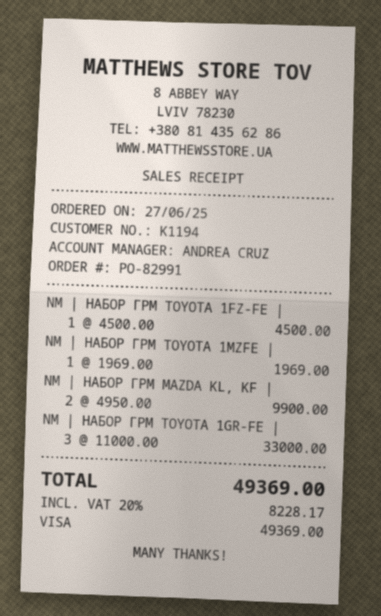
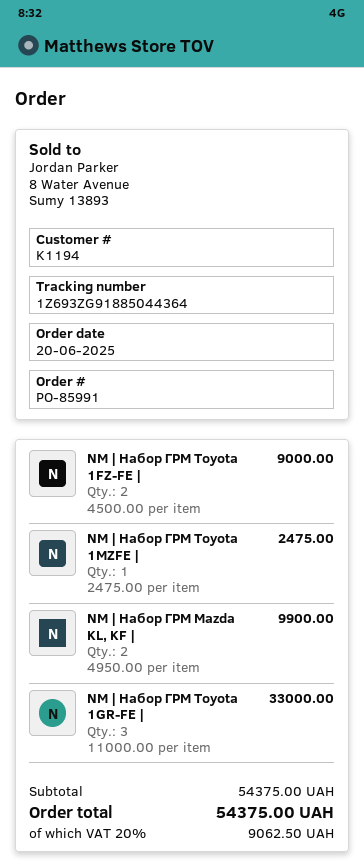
order number: PO-82991 -> PO-85991
order date: 2025-06-27 -> 2025-06-20
NM | НАБОР ГРМ TOYOTA 1FZ-FE |: 1 x 4500.00 = 4500.00 -> 2 x 4500.00 = 9000.00
NM | НАБОР ГРМ TOYOTA 1MZFE |: 1 x 1969.00 = 1969.00 -> 1 x 2475.00 = 2475.00
tax: 20% = 8228.17 -> 20% = 9062.50
total: 49369.00 -> 54375.00

